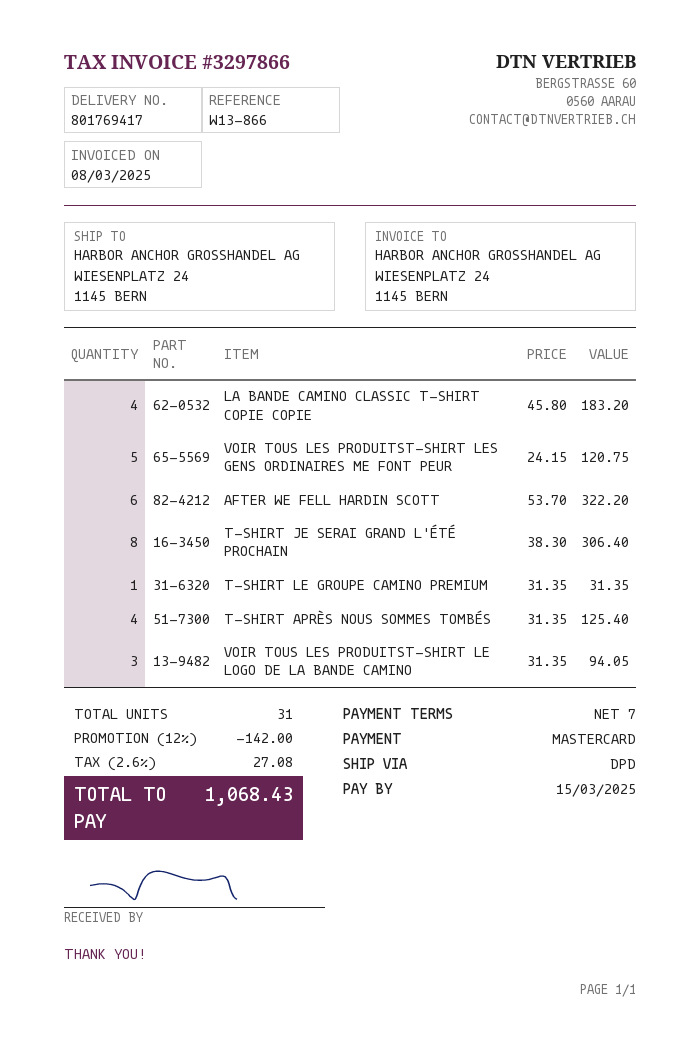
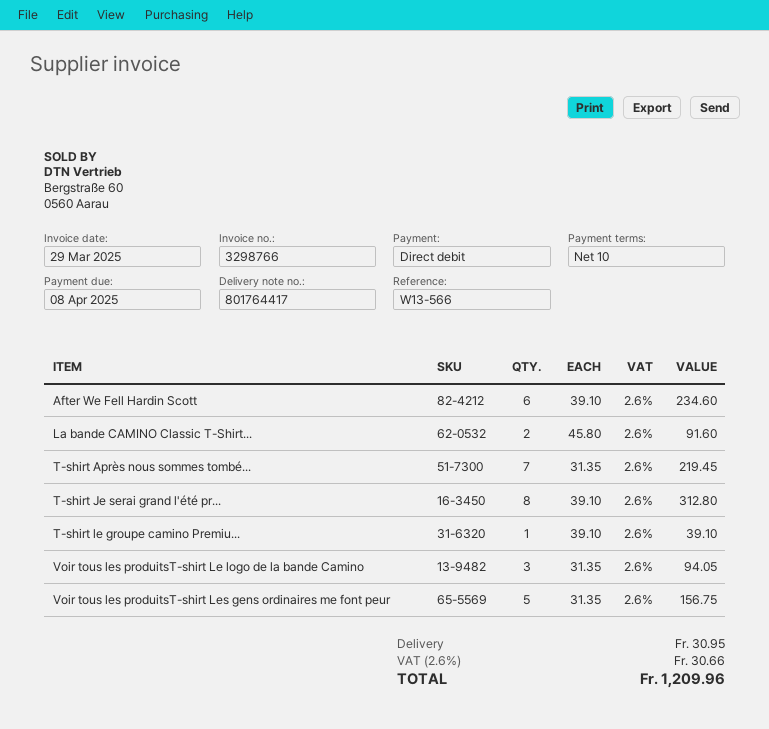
delivery note number: 801769417 -> 801764417
invoice number: 3297866 -> 3298766
invoice date: 2025-03-08 -> 2025-03-29
payment terms: 7 days -> 10 days
due date: 2025-03-15 -> 2025-04-08
reference: W13-866 -> W13-566
payment method: Mastercard -> direct debit
LA BANDE CAMINO CLASSIC T-SHIRT COPIE COPIE: 4 x 45.80 = 183.20 -> 2 x 45.80 = 91.60
VOIR TOUS LES PRODUITST-SHIRT LES GENS ORDINAIRES ME FONT PEUR: 5 x 24.15 = 120.75 -> 5 x 31.35 = 156.75
AFTER WE FELL HARDIN SCOTT: 6 x 53.70 = 322.20 -> 6 x 39.10 = 234.60
T-SHIRT JE SERAI GRAND L'ÉTÉ PROCHAIN: 8 x 38.30 = 306.40 -> 8 x 39.10 = 312.80
T-SHIRT LE GROUPE CAMINO PREMIUM: 1 x 31.35 = 31.35 -> 1 x 39.10 = 39.10
T-SHIRT APRÈS NOUS SOMMES TOMBÉS: 4 x 31.35 = 125.40 -> 7 x 31.35 = 219.45
discount: 12% = 142.00 -> none
shipping: none -> 30.95
tax: 2.6% = 27.08 -> 2.6% = 30.66
total: 1068.43 -> 1209.96

